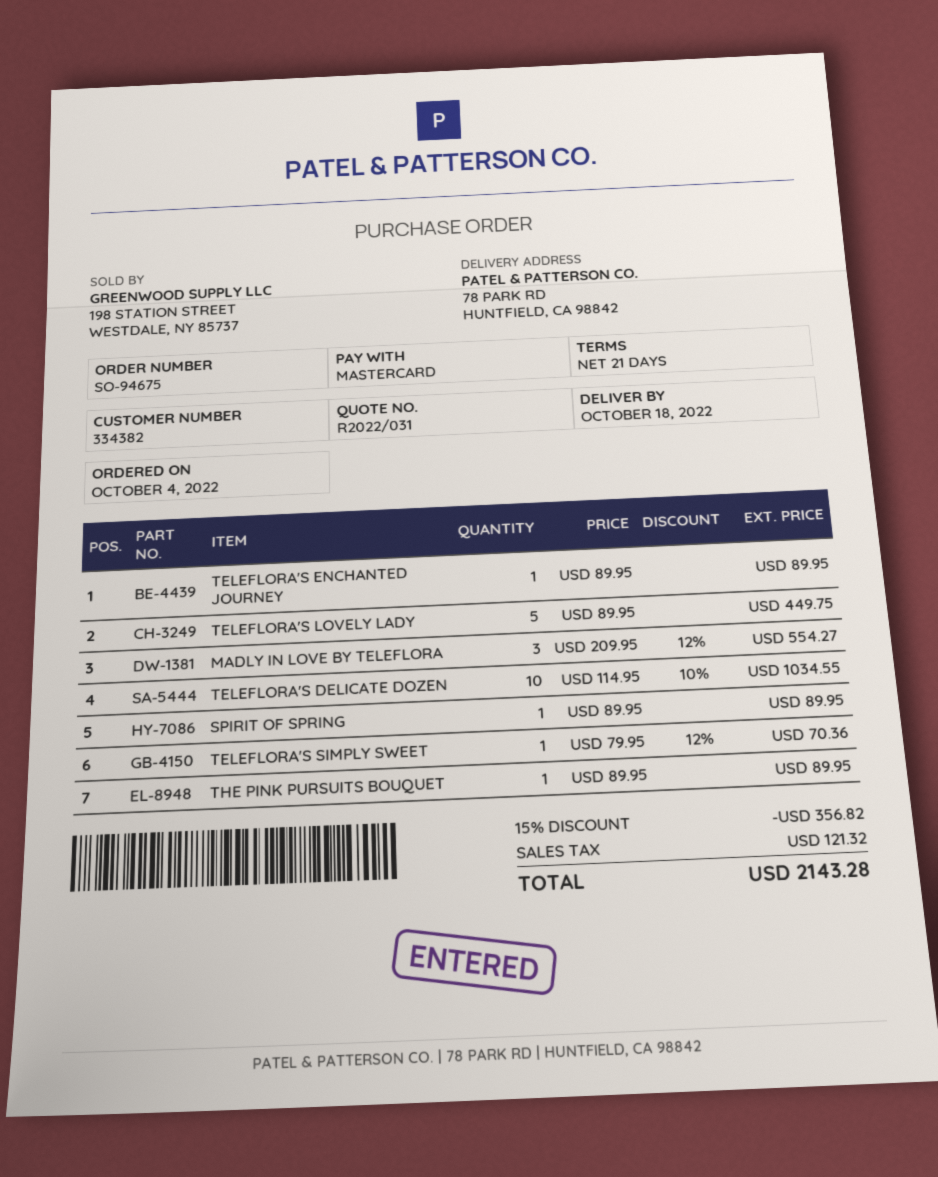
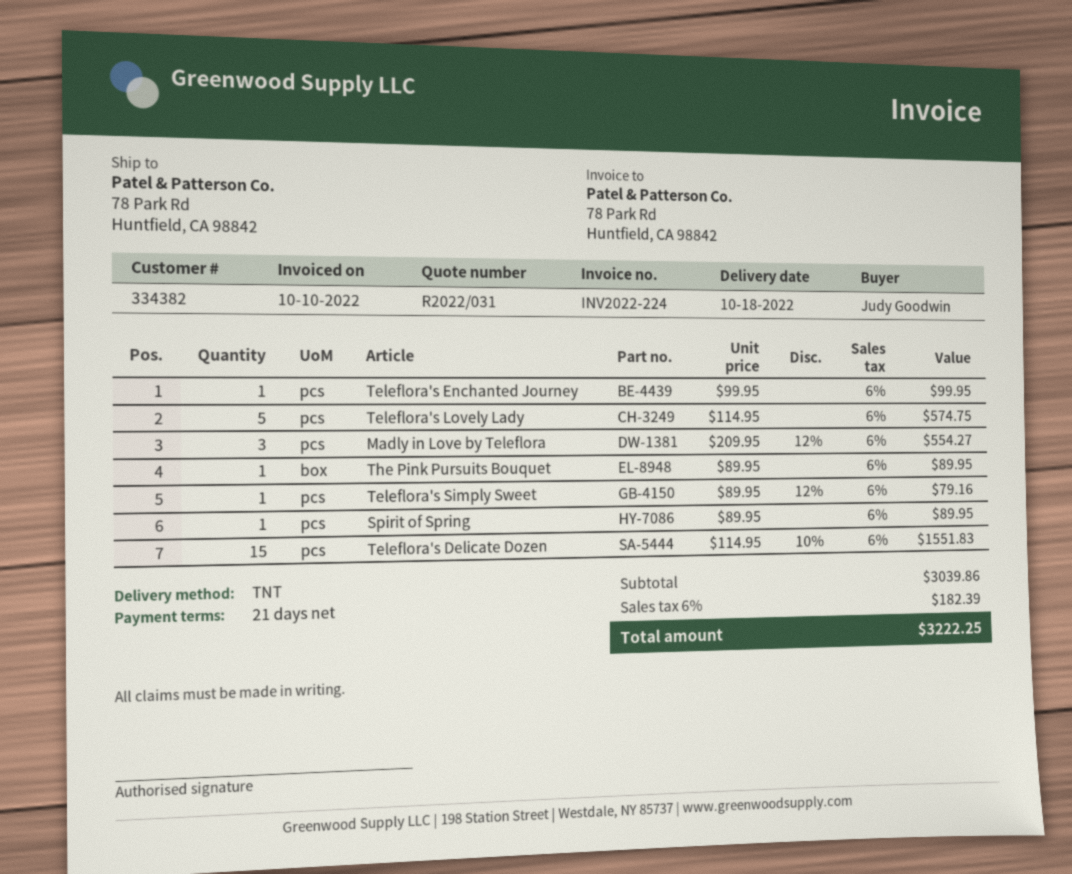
TELEFLORA'S ENCHANTED JOURNEY: 1 x 89.95 = 89.95 -> 1 x 99.95 = 99.95
TELEFLORA'S LOVELY LADY: 5 x 89.95 = 449.75 -> 5 x 114.95 = 574.75
TELEFLORA'S DELICATE DOZEN: 10 x 114.95 - 10% = 1034.55 -> 15 x 114.95 - 10% = 1551.83
TELEFLORA'S SIMPLY SWEET: 1 x 79.95 - 12% = 70.36 -> 1 x 89.95 - 12% = 79.16
discount: 15% = 356.82 -> none
tax: 121.32 -> 182.39
total: 2143.28 -> 3222.25

